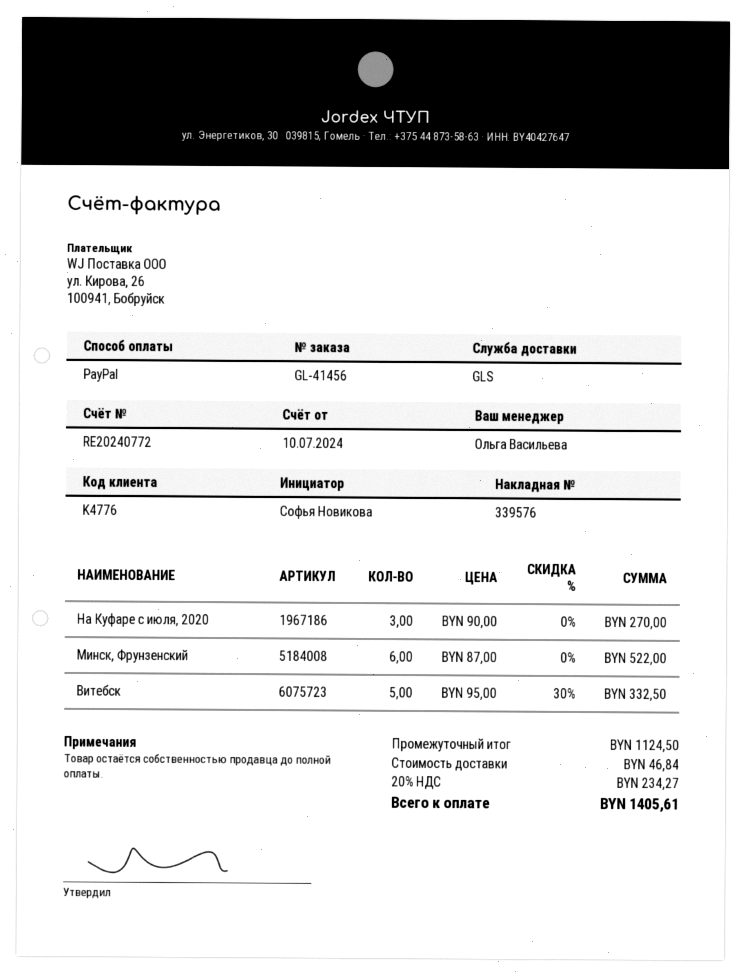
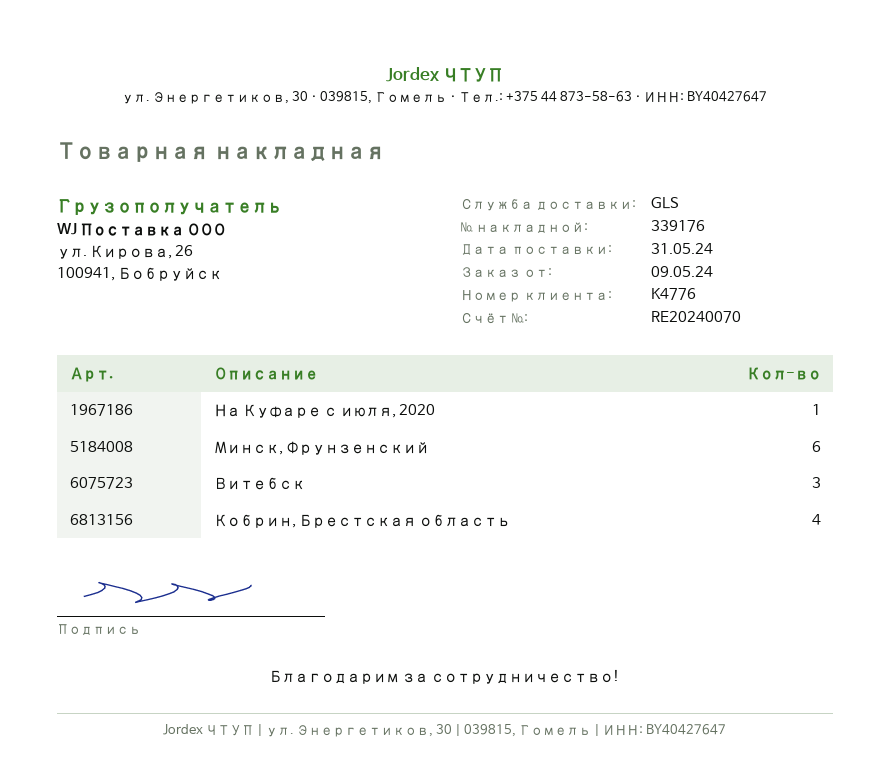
delivery note number: 339576 -> 339176
invoice number: RE20240772 -> RE20240070
На Куфаре с июля, 2020: 3 -> 1
Витебск: 5 -> 3
Кобрин, Брестская область: none -> 4

